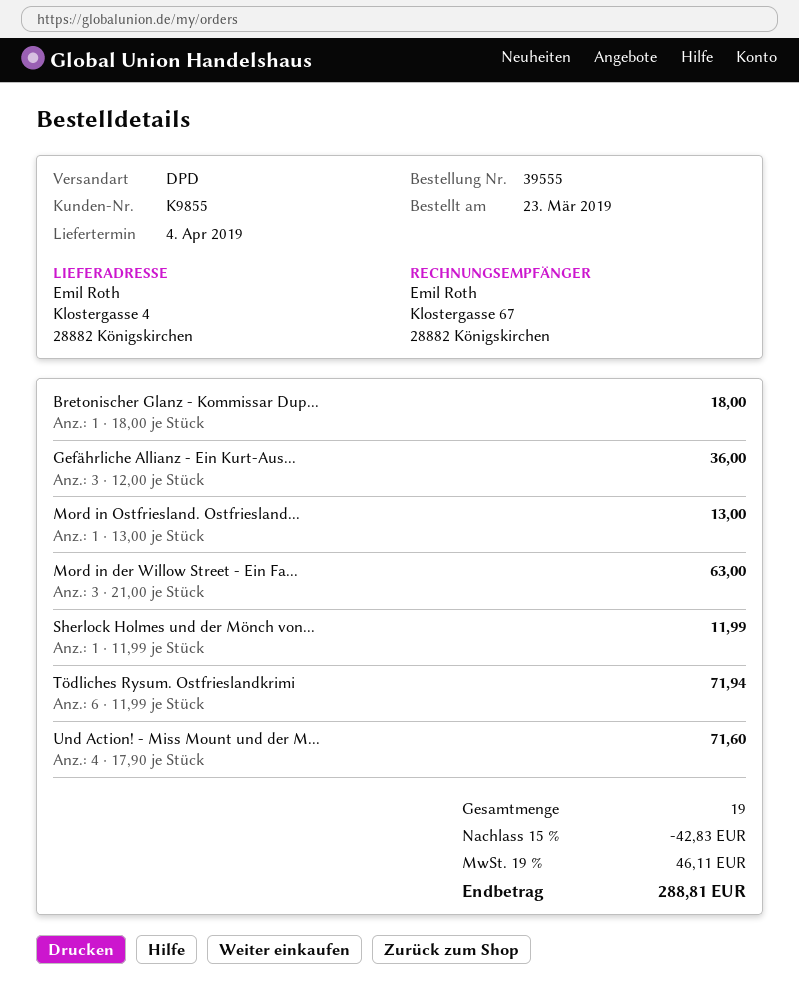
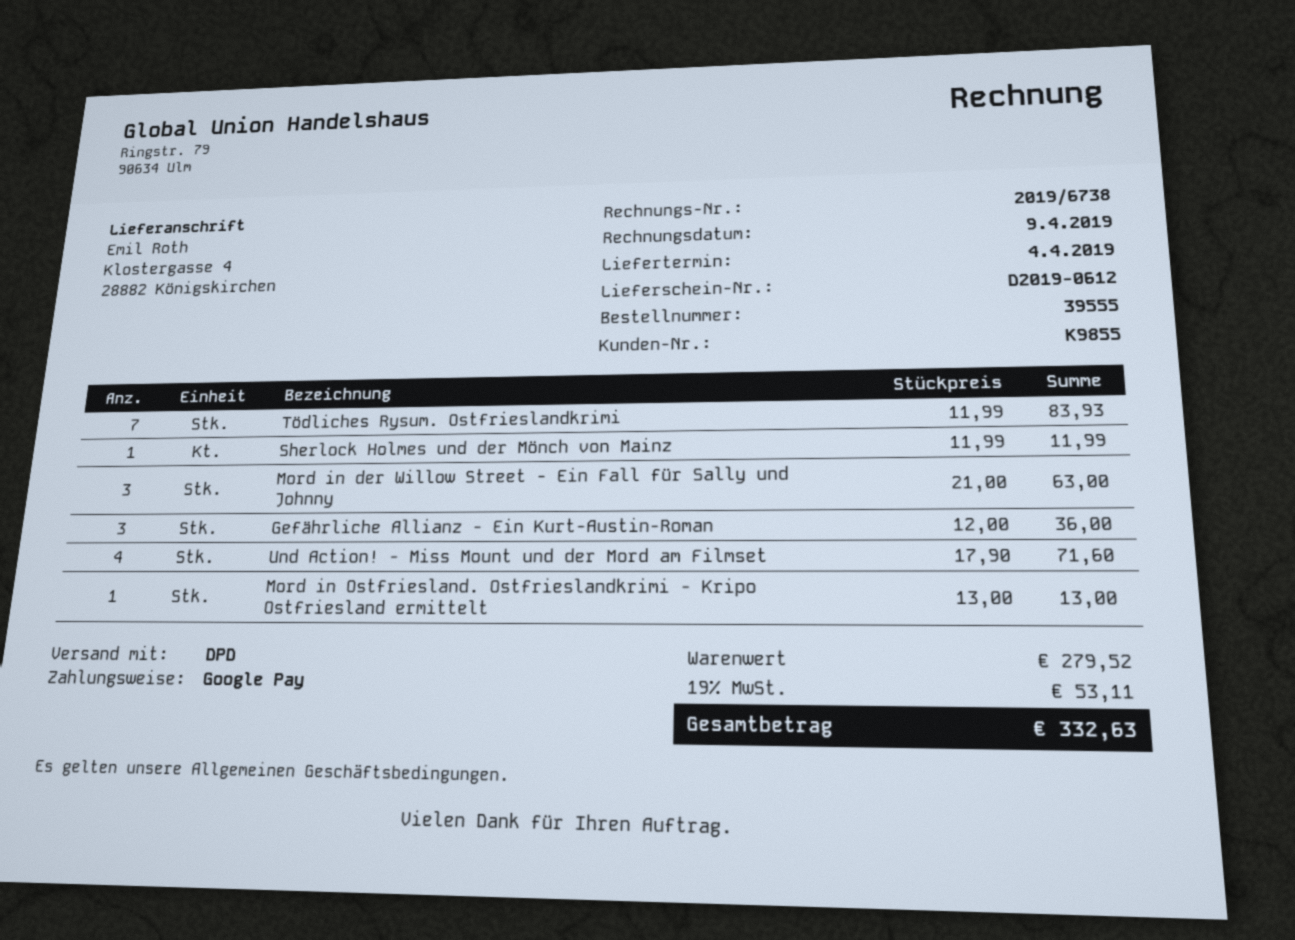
Bretonischer Glanz - Kommissar Dup...: 1 x 18.00 = 18.00 -> none
Tödliches Rysum. Ostfrieslandkrimi: 6 x 11.99 = 71.94 -> 7 x 11.99 = 83.93
discount: 15% = 42.83 -> none
tax: 19% = 46.11 -> 19% = 53.11
total: 288.81 -> 332.63

